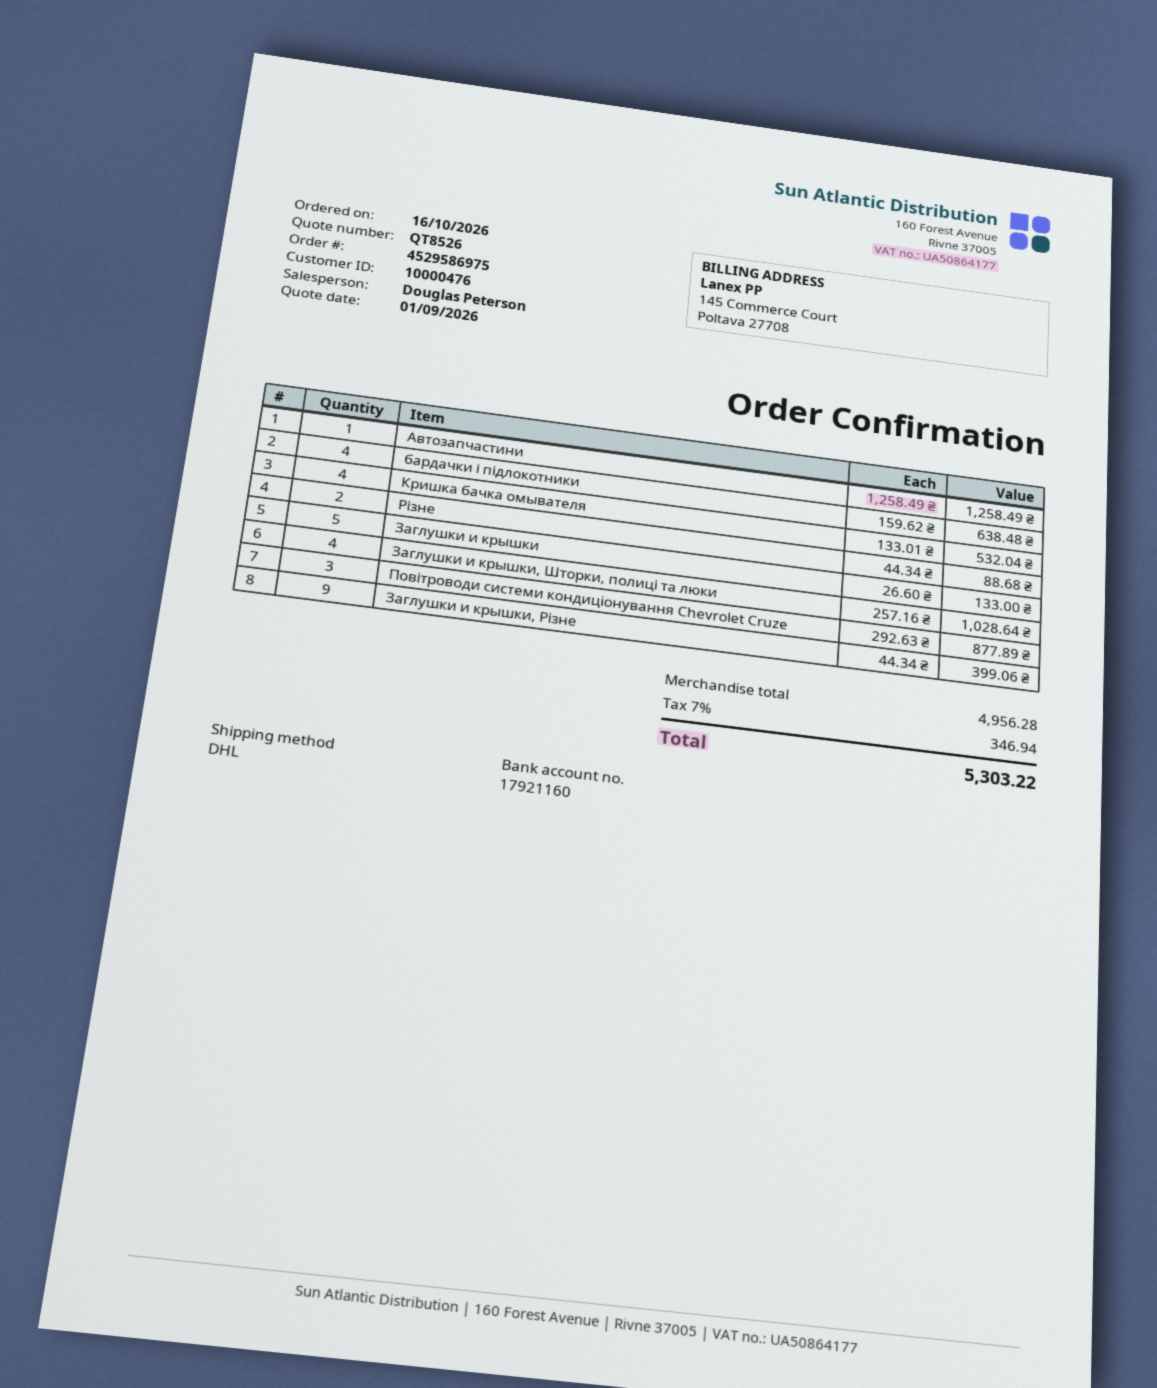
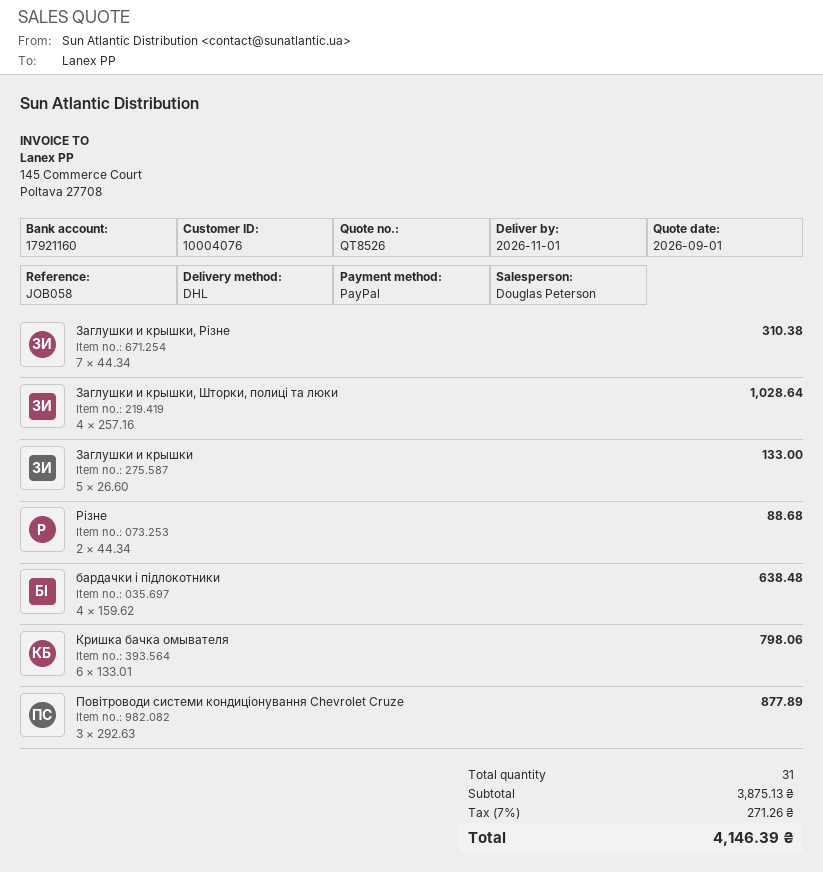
customer number: 10000476 -> 10004076
Автозапчастини: 1 x 1258.49 = 1258.49 -> none
Кришка бачка омывателя: 4 x 133.01 = 532.04 -> 6 x 133.01 = 798.06
Заглушки и крышки, Різне: 9 x 44.34 = 399.06 -> 7 x 44.34 = 310.38
subtotal: 4956.28 -> 3875.13
tax: 7% = 346.94 -> 7% = 271.26
total: 5303.22 -> 4146.39

